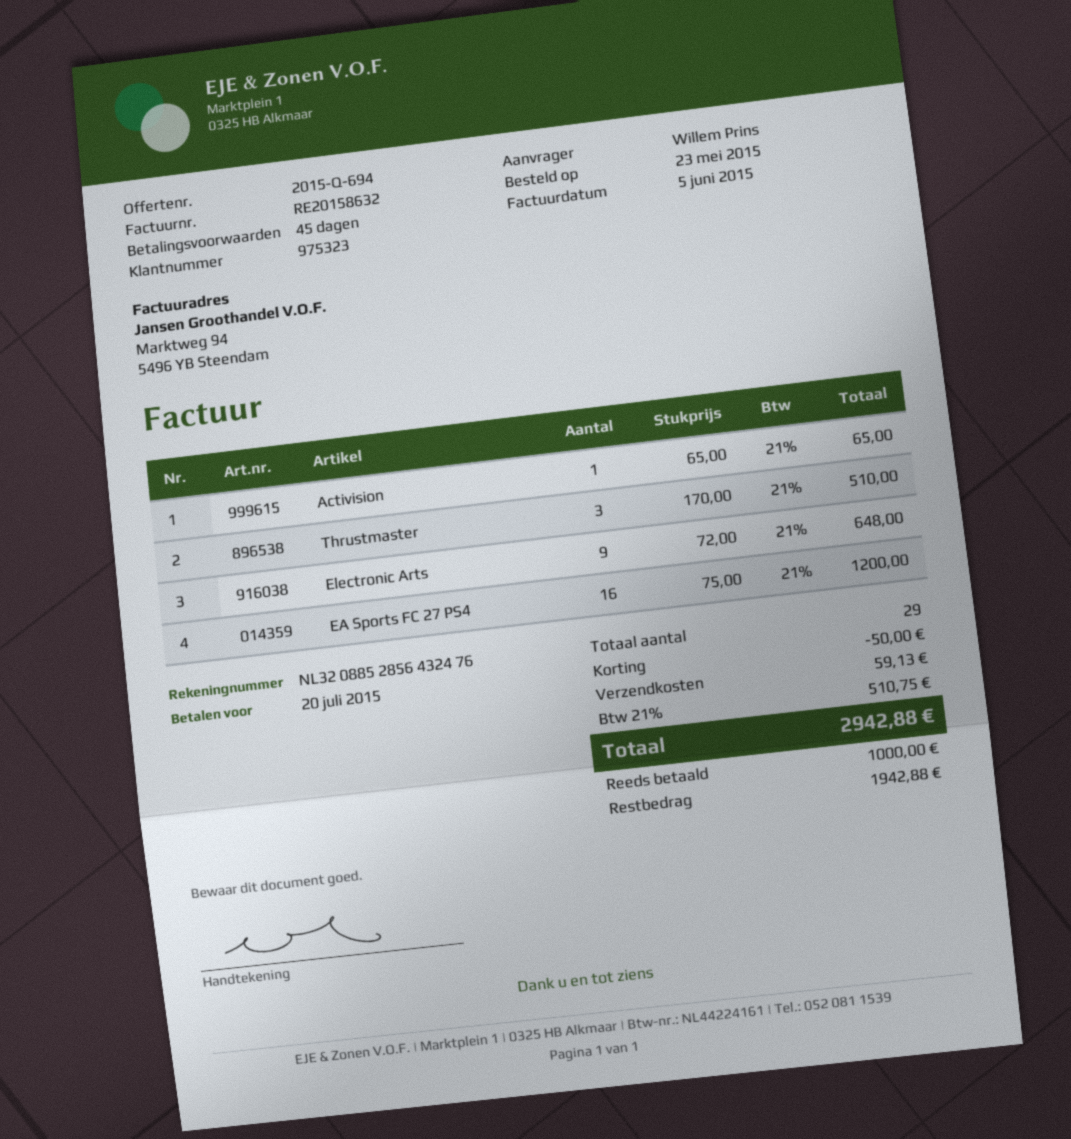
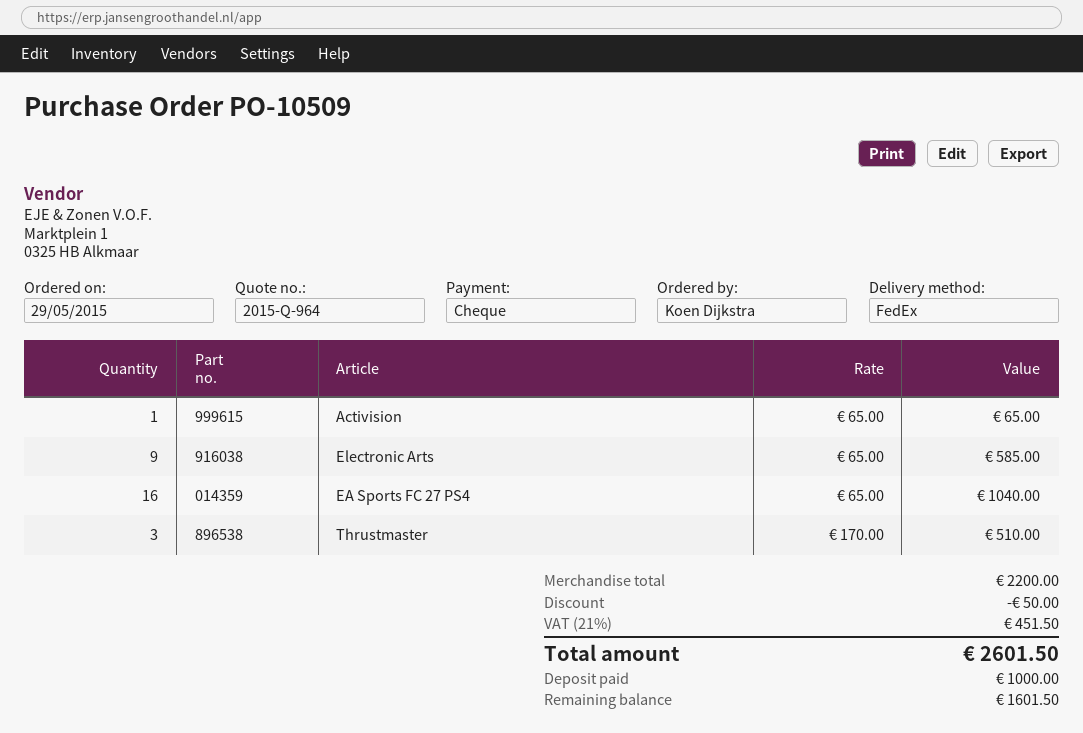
quote number: 2015-Q-694 -> 2015-Q-964
order date: 2015-05-23 -> 2015-05-29
ordered by: Willem Prins -> Koen Dijkstra
Electronic Arts: 9 x 72.00 = 648.00 -> 9 x 65.00 = 585.00
EA Sports FC 27 PS4: 16 x 75.00 = 1200.00 -> 16 x 65.00 = 1040.00
shipping: 59.13 -> none
tax: 21% = 510.75 -> 21% = 451.50
total: 2942.88 -> 2601.50
balance: 1942.88 -> 1601.50

